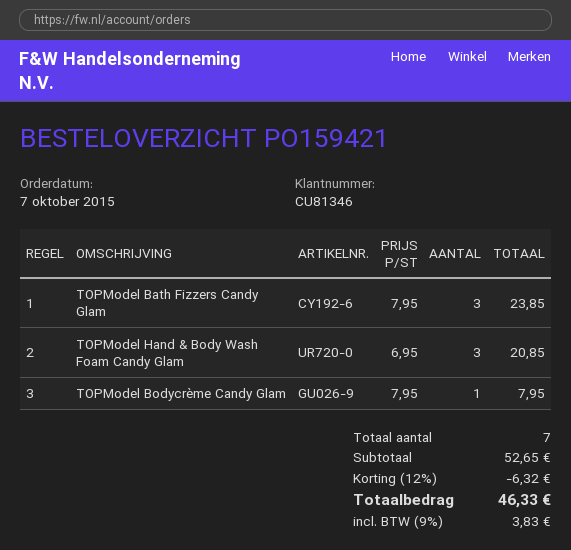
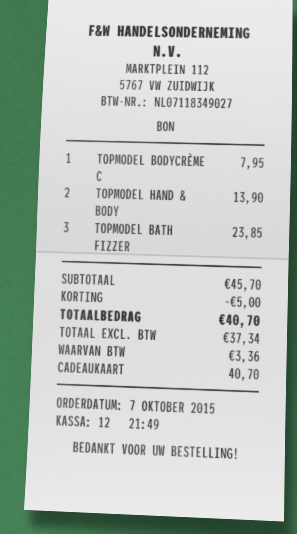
TOPModel Hand & Body Wash Foam Candy Glam: 3 for 20.85 -> 2 for 13.90
subtotal: 52.65 -> 45.70
discount: 6.32 -> 5.00
tax: 3.83 -> 3.36
total: 46.33 -> 40.70

